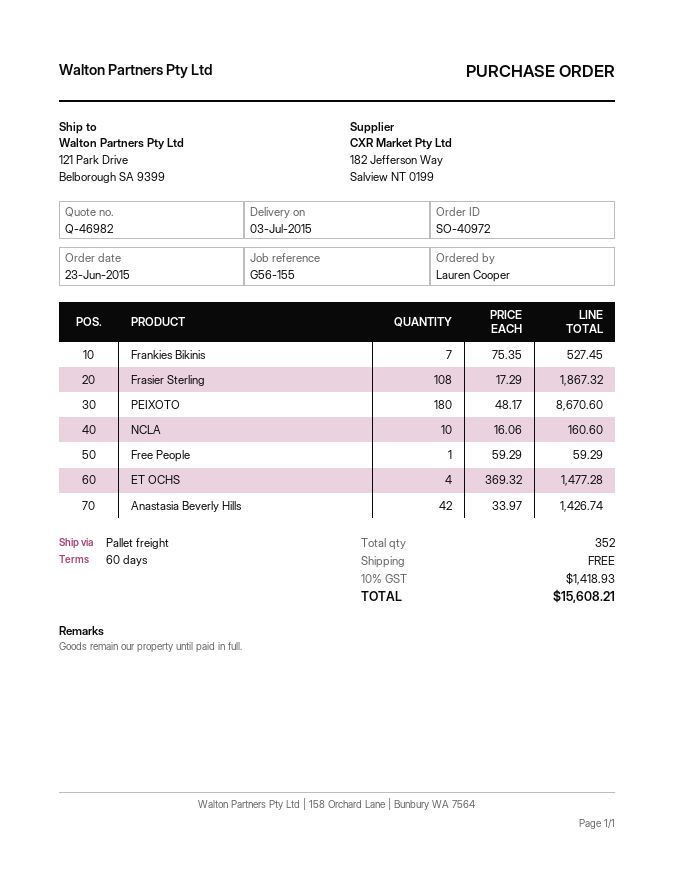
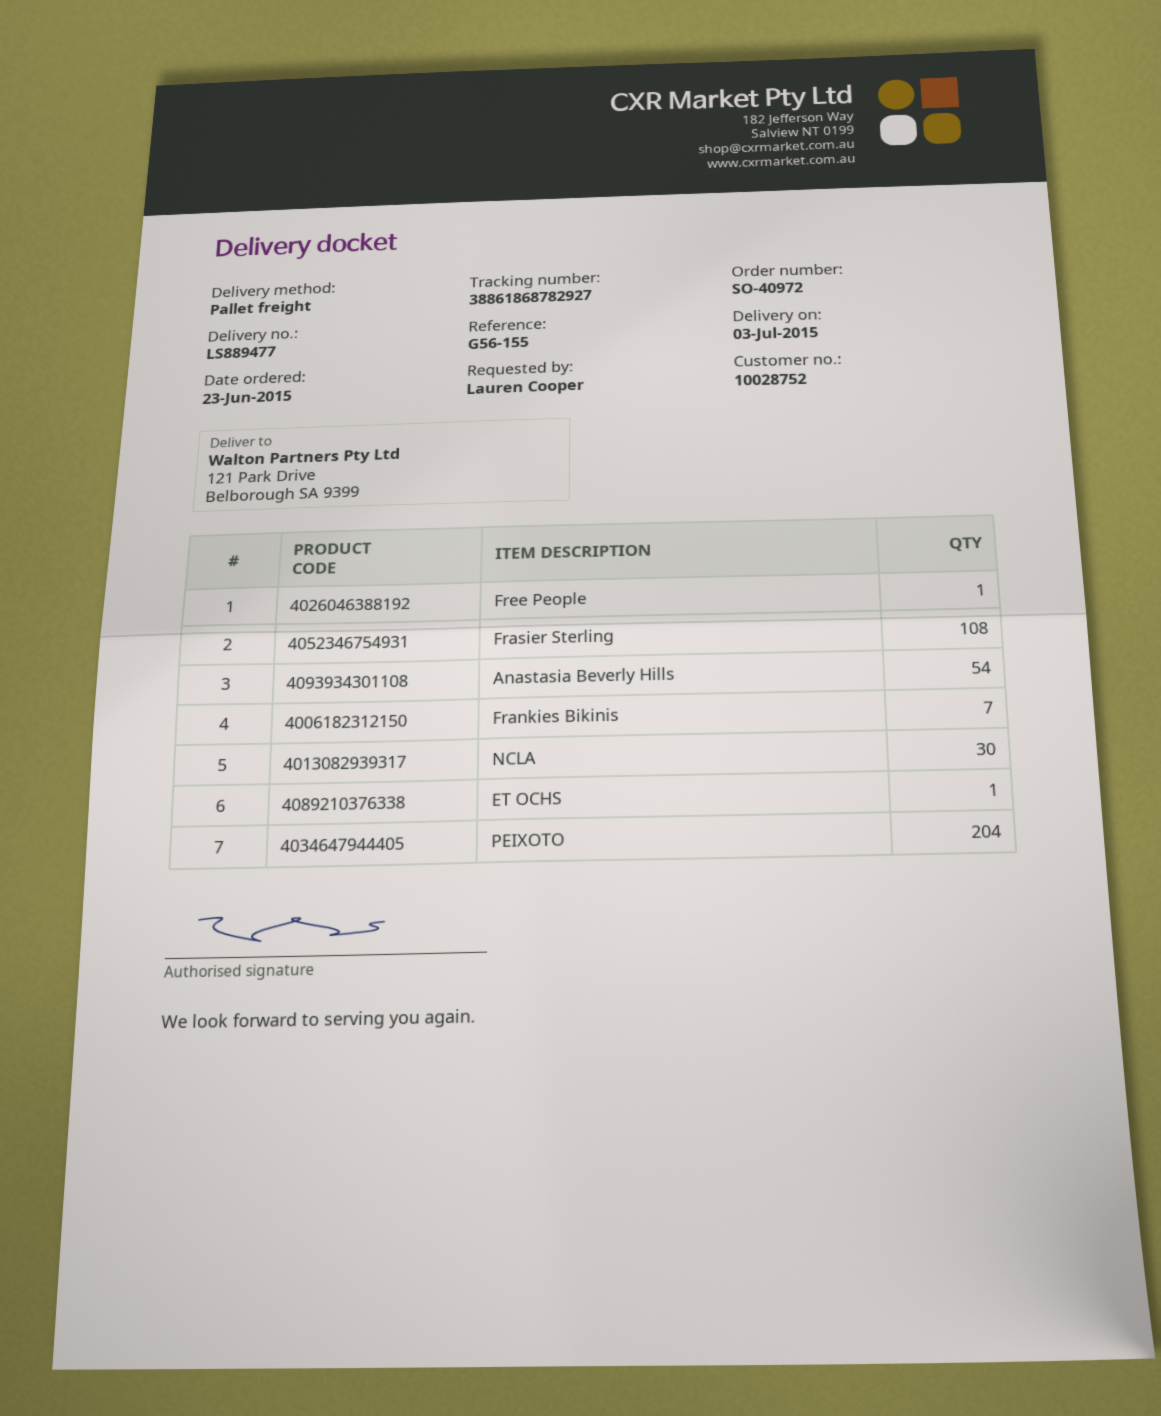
PEIXOTO: 180 -> 204
NCLA: 10 -> 30
ET OCHS: 4 -> 1
Anastasia Beverly Hills: 42 -> 54

